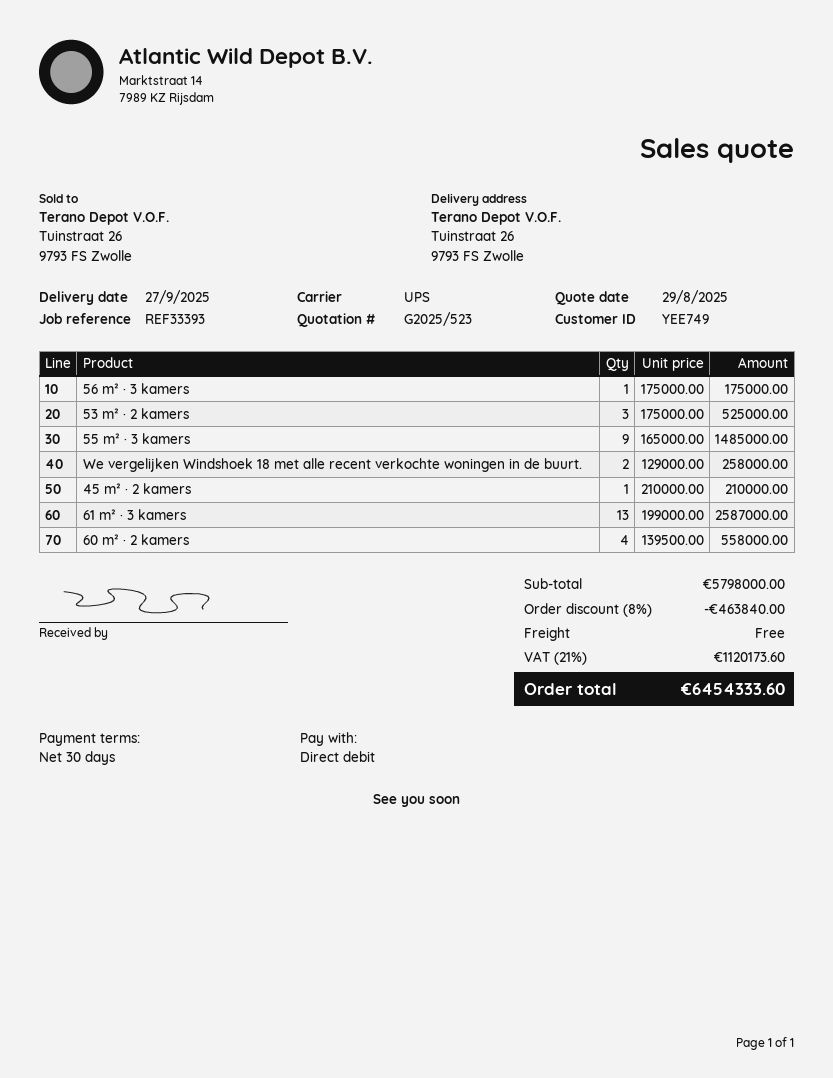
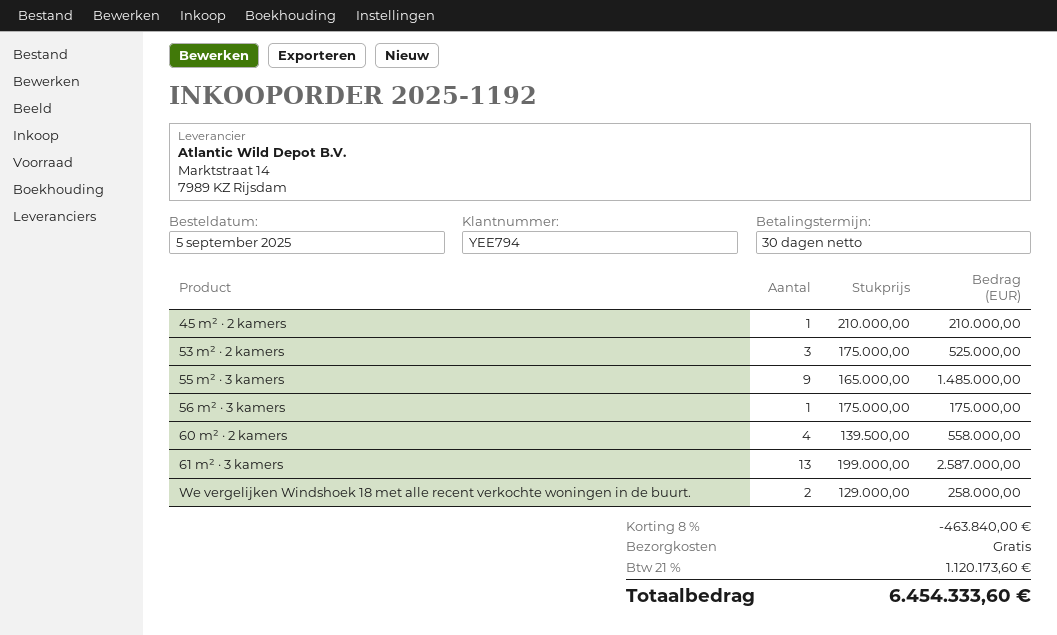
customer number: YEE749 -> YEE794

